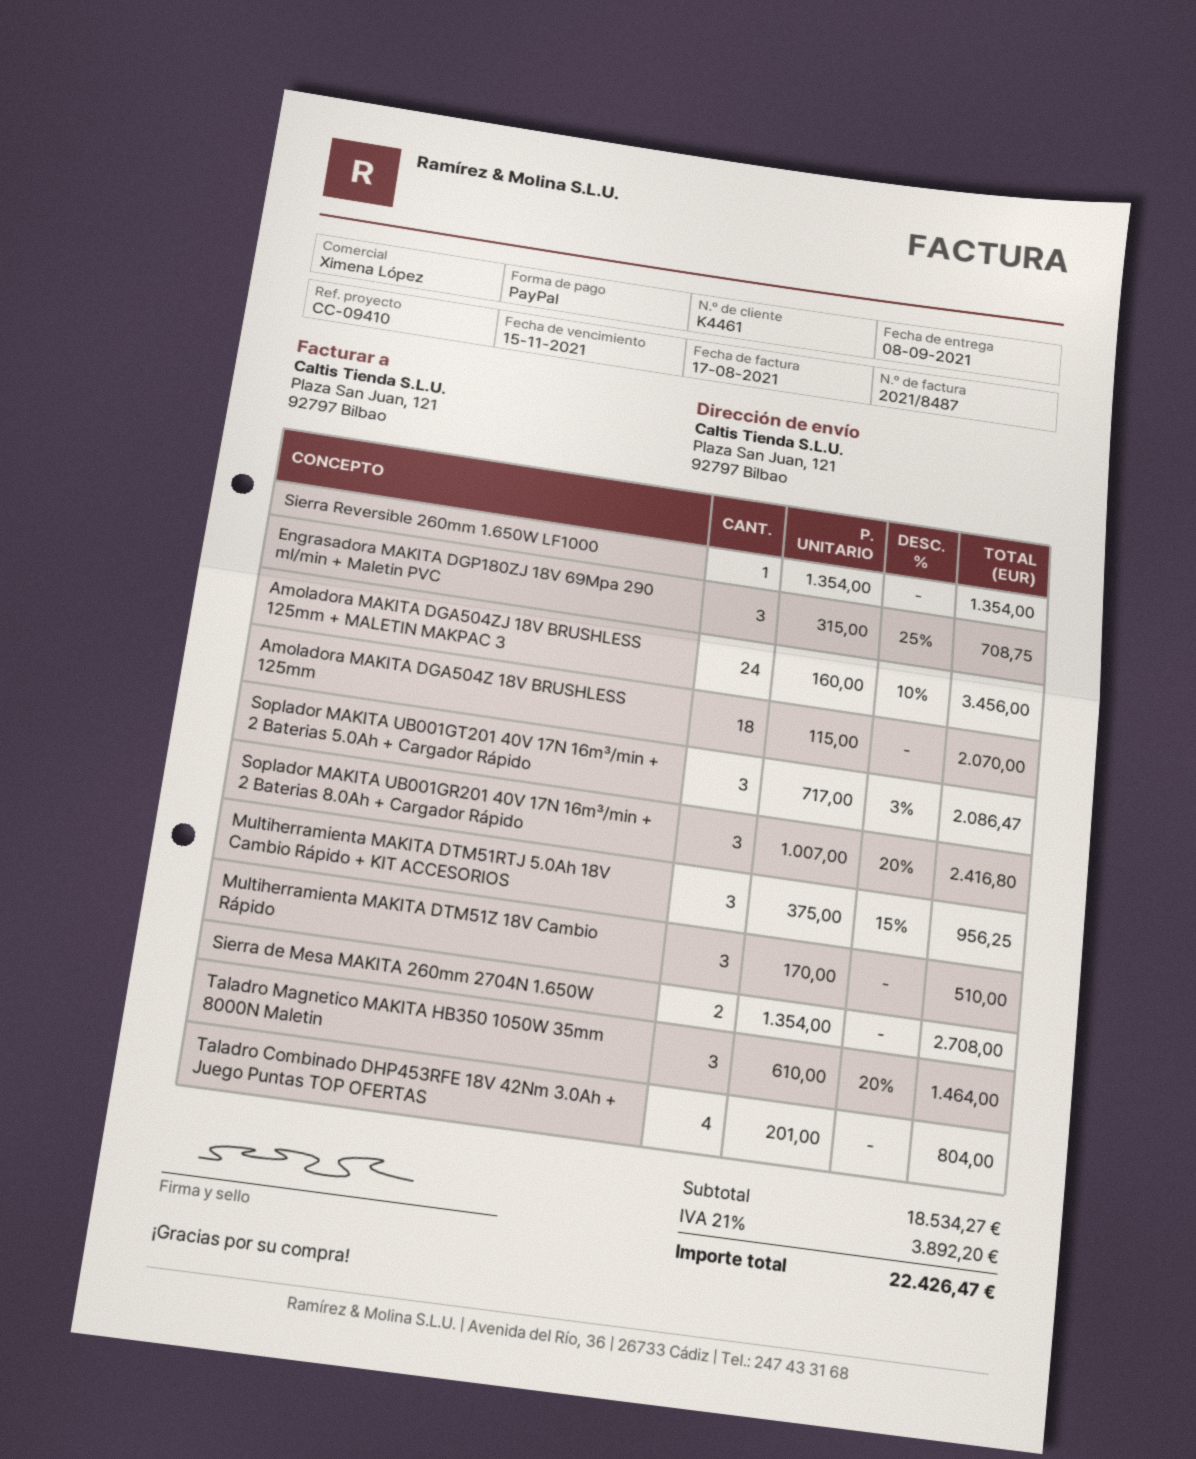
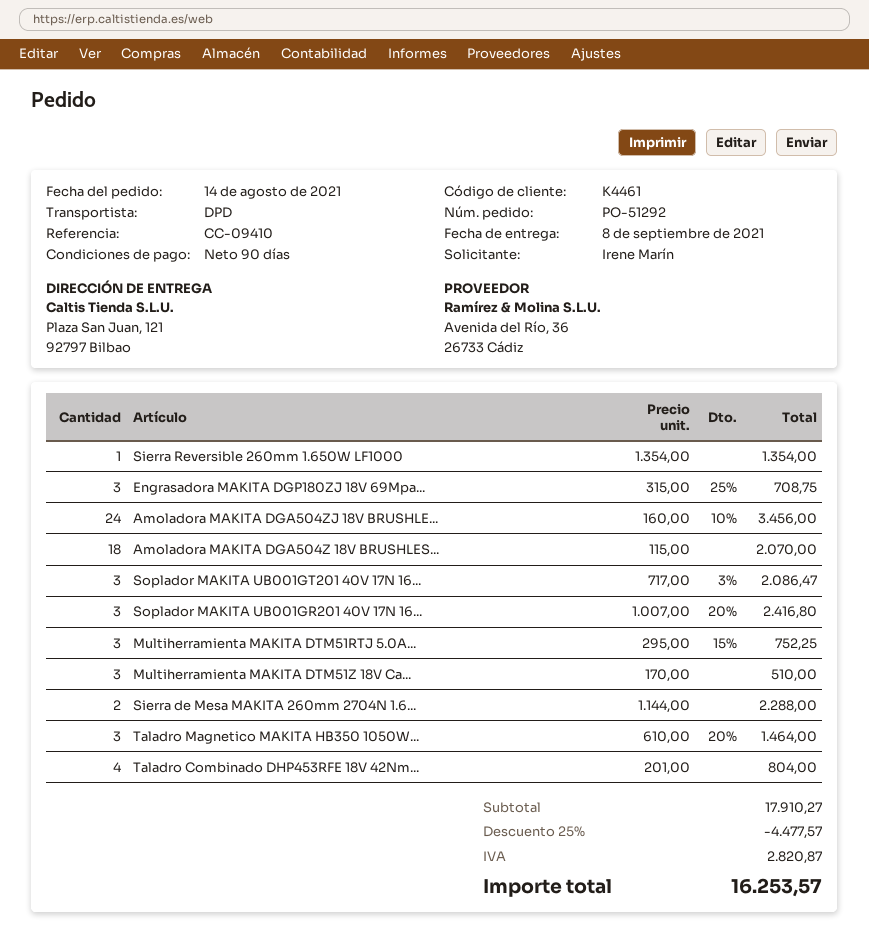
Multiherramienta MAKITA DTM51RTJ 5.0Ah 18V Cambio Rápido + KIT ACCESORIOS: 3 x 375.00 - 15% = 956.25 -> 3 x 295.00 - 15% = 752.25
Sierra de Mesa MAKITA 260mm 2704N 1.650W: 2 x 1354.00 = 2708.00 -> 2 x 1144.00 = 2288.00
subtotal: 18534.27 -> 17910.27
discount: none -> 25% = 4477.57
tax: 3892.20 -> 2820.87
total: 22426.47 -> 16253.57

